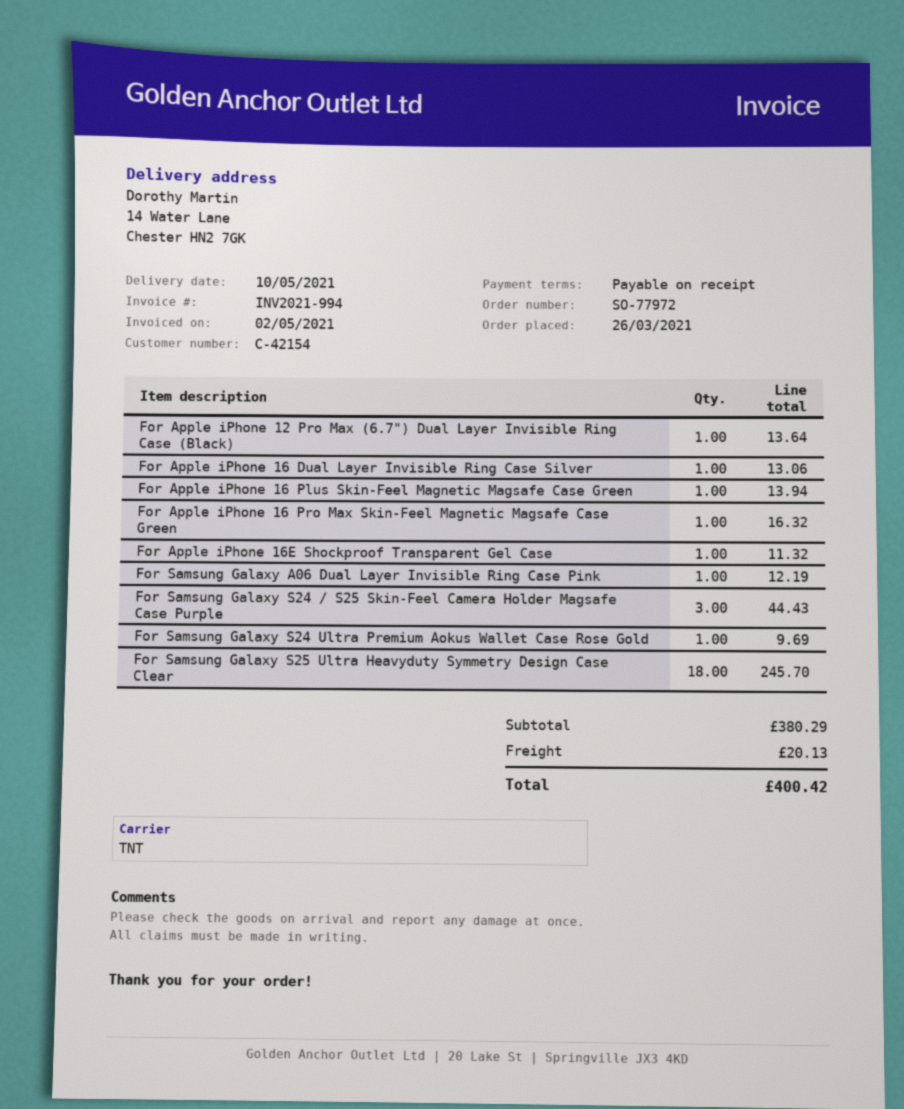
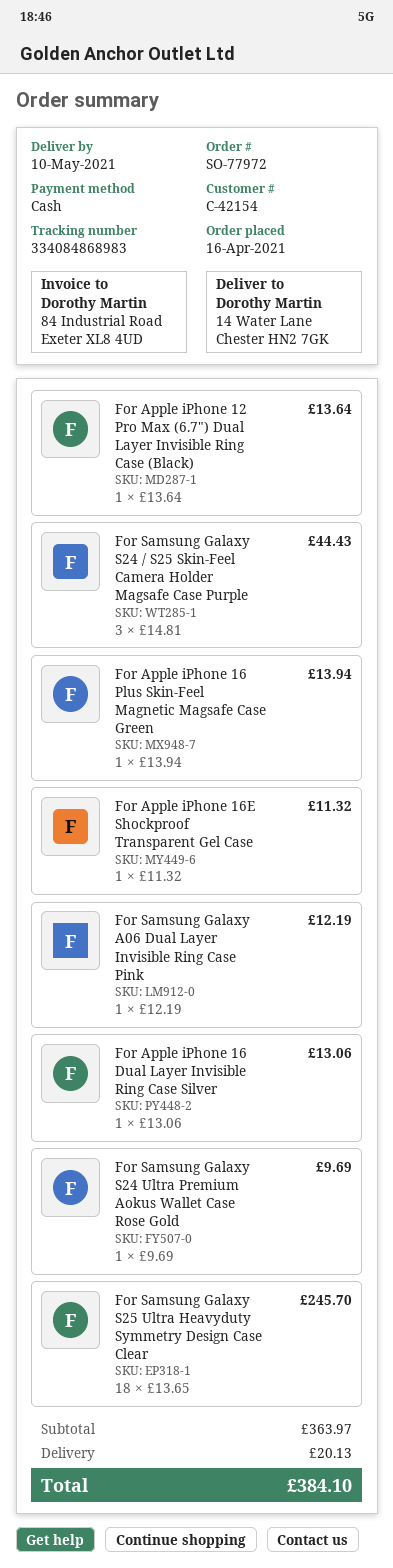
order date: 2021-03-26 -> 2021-04-16
For Apple iPhone 16 Pro Max Skin-Feel Magnetic Magsafe Case Green: 1 for 16.32 -> none
subtotal: 380.29 -> 363.97
total: 400.42 -> 384.10

